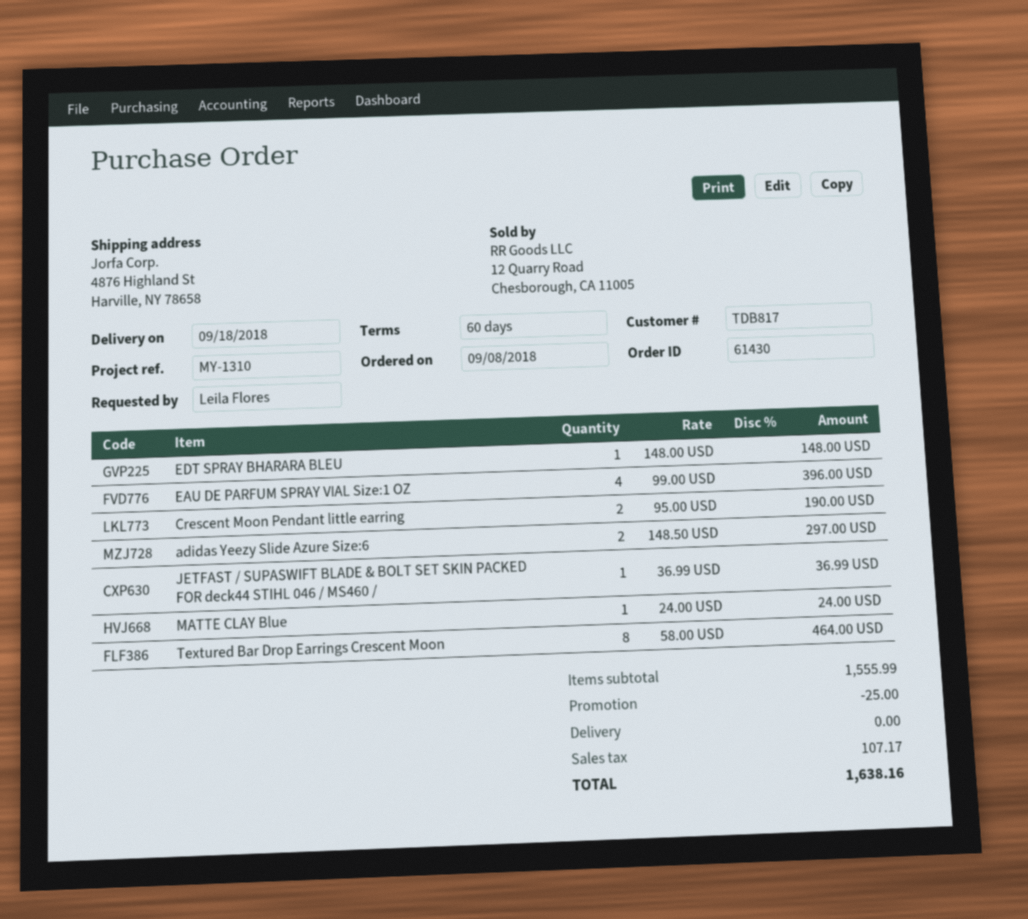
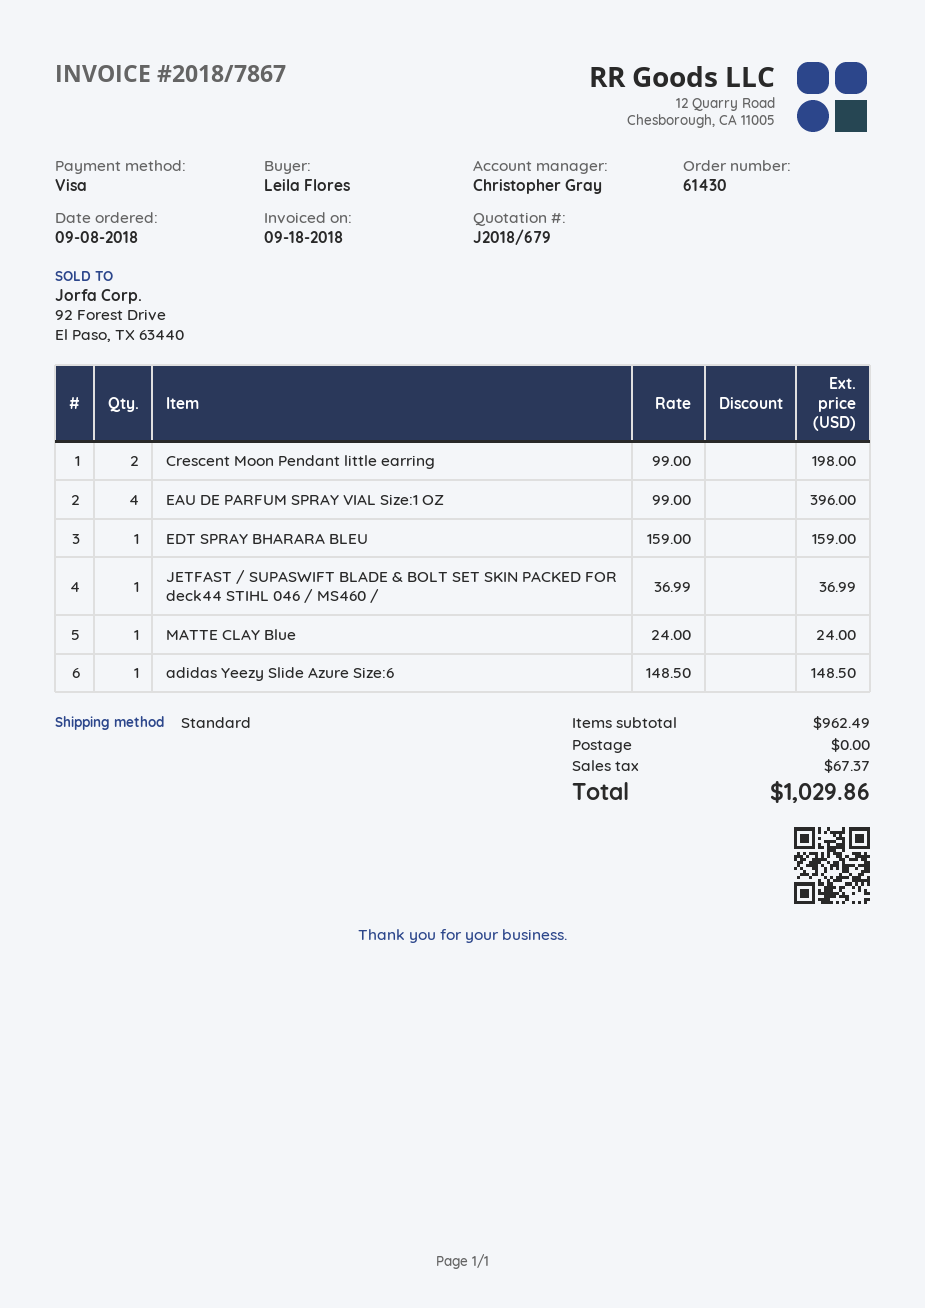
EDT SPRAY BHARARA BLEU: 1 x 148.00 = 148.00 -> 1 x 159.00 = 159.00
Crescent Moon Pendant little earring: 2 x 95.00 = 190.00 -> 2 x 99.00 = 198.00
adidas Yeezy Slide Azure Size:6: 2 x 148.50 = 297.00 -> 1 x 148.50 = 148.50
Textured Bar Drop Earrings Crescent Moon: 8 x 58.00 = 464.00 -> none
subtotal: 1555.99 -> 962.49
discount: 25.00 -> none
tax: 107.17 -> 67.37
total: 1638.16 -> 1029.86

